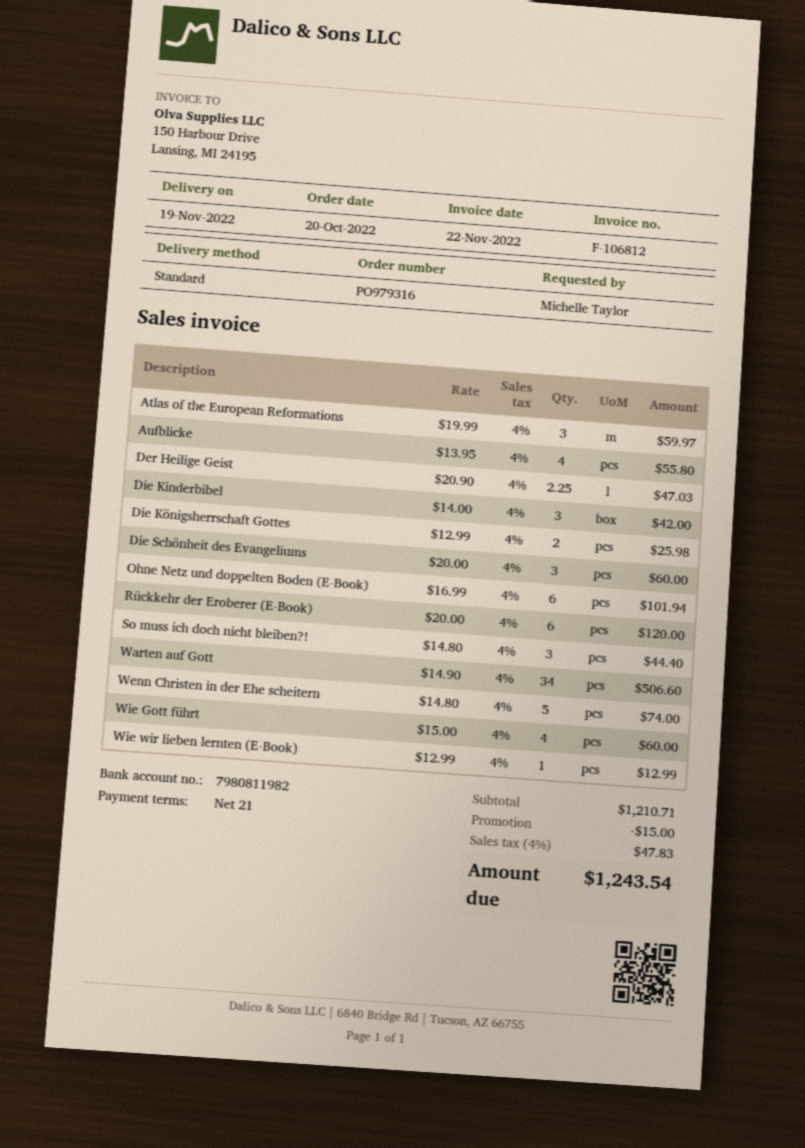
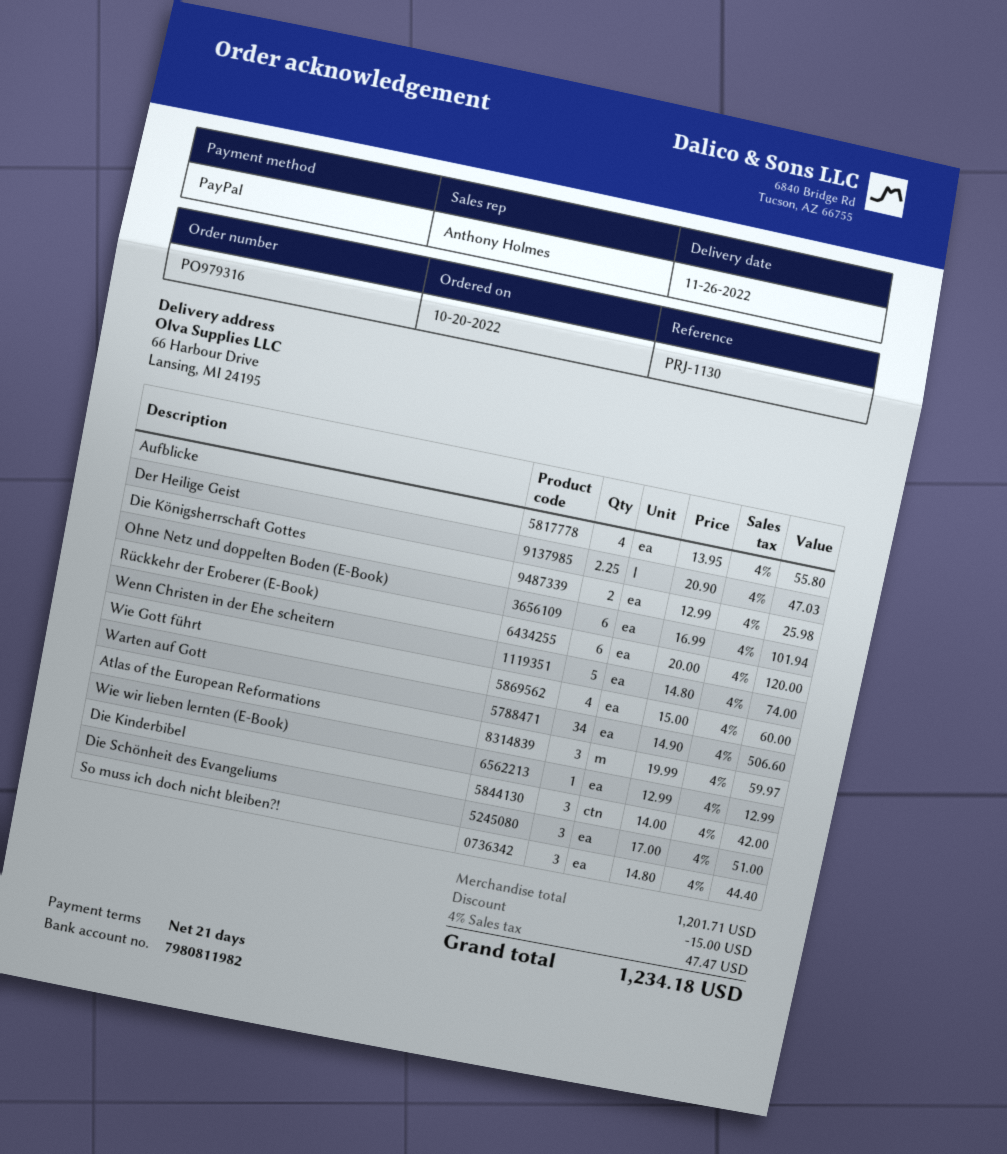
delivery date: 2022-11-19 -> 2022-11-26
Die Schönheit des Evangeliums: 3 x 20.00 = 60.00 -> 3 x 17.00 = 51.00
subtotal: 1210.71 -> 1201.71
tax: 4% = 47.83 -> 4% = 47.47
total: 1243.54 -> 1234.18

